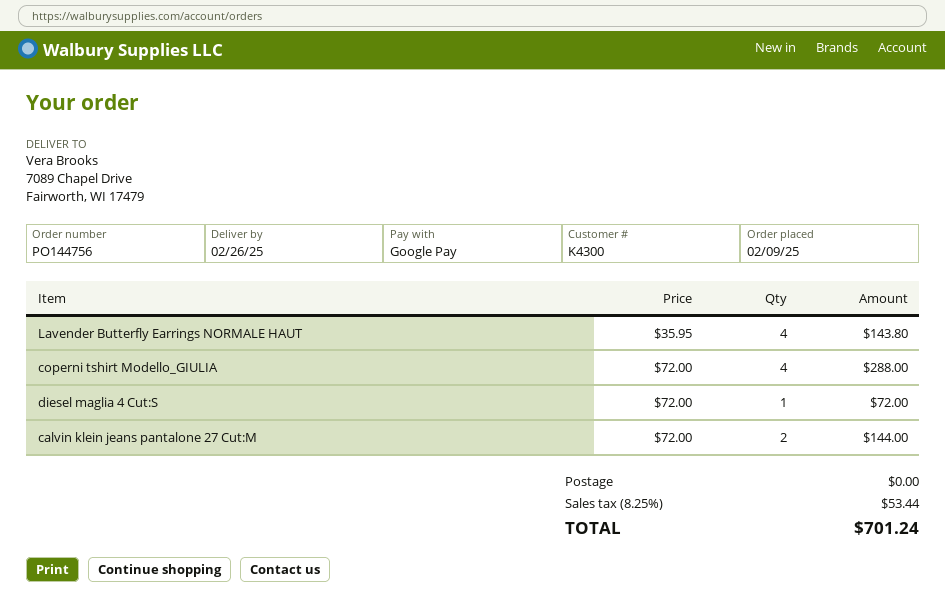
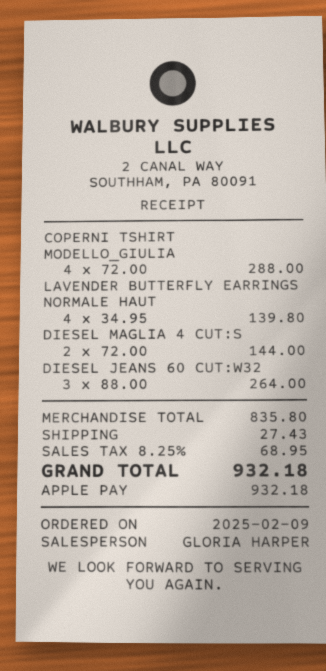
payment method: Google Pay -> Apple Pay
Lavender Butterfly Earrings NORMALE HAUT: 4 x 35.95 = 143.80 -> 4 x 34.95 = 139.80
diesel maglia 4 Cut:S: 1 x 72.00 = 72.00 -> 2 x 72.00 = 144.00
calvin klein jeans pantalone 27 Cut:M: 2 x 72.00 = 144.00 -> none
DIESEL JEANS 60 CUT:W32: none -> 3 x 88.00 = 264.00
shipping: 0.00 -> 27.43
tax: 8.25% = 53.44 -> 8.25% = 68.95
total: 701.24 -> 932.18

